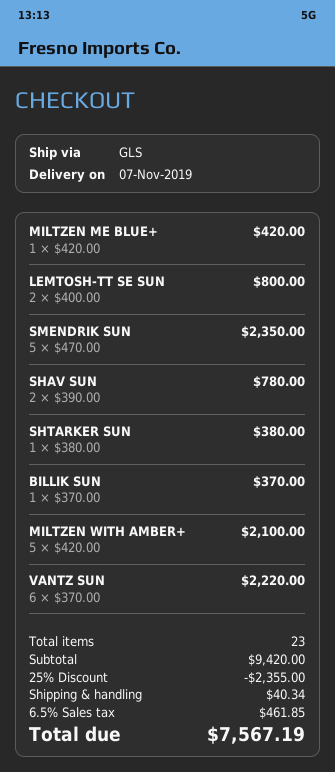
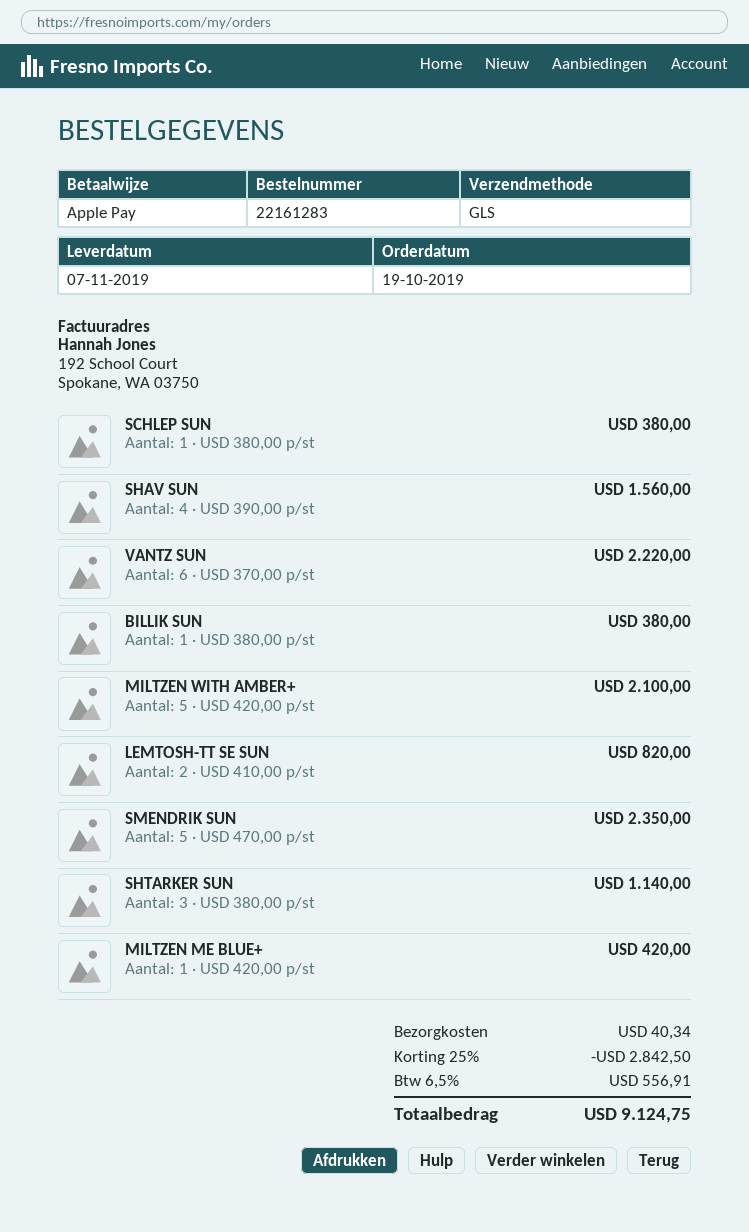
LEMTOSH-TT SE SUN: 2 x 400.00 = 800.00 -> 2 x 410.00 = 820.00
SHAV SUN: 2 x 390.00 = 780.00 -> 4 x 390.00 = 1560.00
SHTARKER SUN: 1 x 380.00 = 380.00 -> 3 x 380.00 = 1140.00
BILLIK SUN: 1 x 370.00 = 370.00 -> 1 x 380.00 = 380.00
SCHLEP SUN: none -> 1 x 380.00 = 380.00
discount: 25% = 2355.00 -> 25% = 2842.50
tax: 6.5% = 461.85 -> 6.5% = 556.91
total: 7567.19 -> 9124.75

